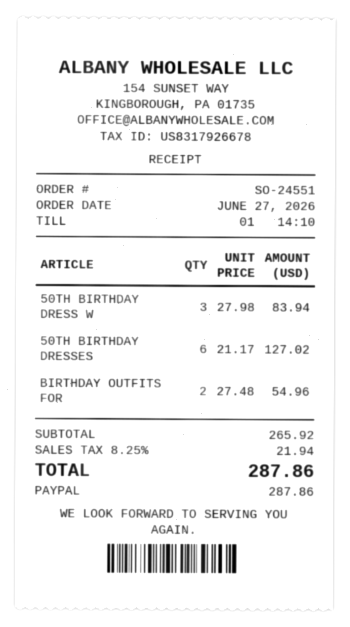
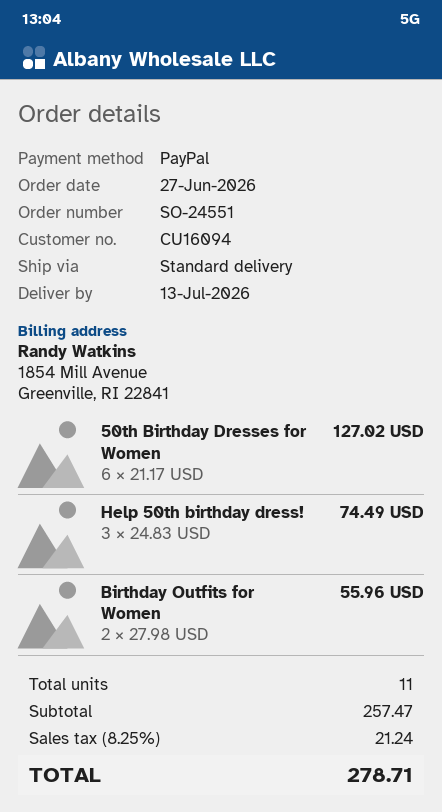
50TH BIRTHDAY DRESS W: 3 x 27.98 = 83.94 -> none
BIRTHDAY OUTFITS FOR: 2 x 27.48 = 54.96 -> 2 x 27.98 = 55.96
Help 50th birthday dress!: none -> 3 x 24.83 = 74.49
subtotal: 265.92 -> 257.47
tax: 8.25% = 21.94 -> 8.25% = 21.24
total: 287.86 -> 278.71

